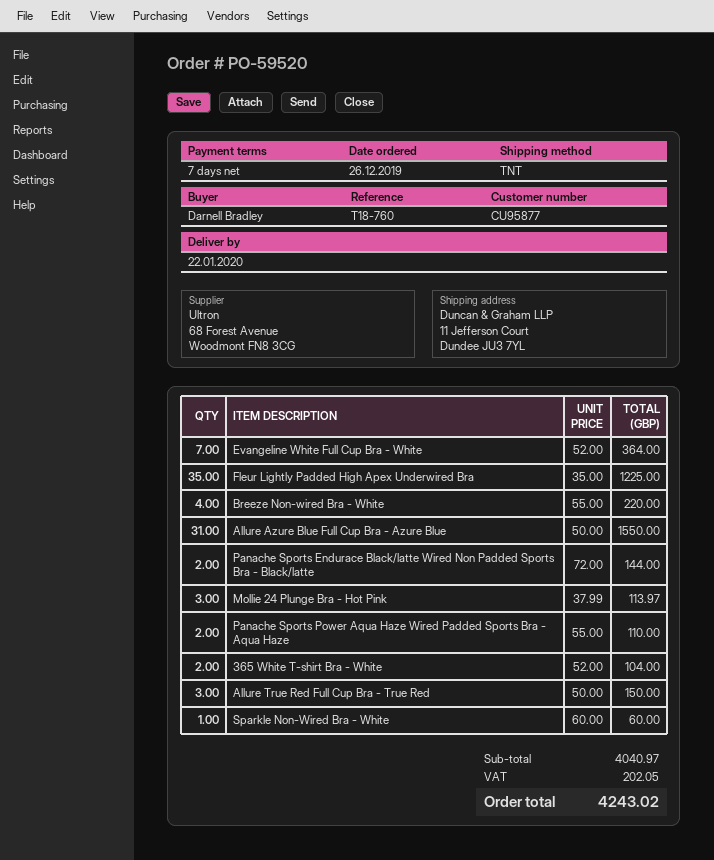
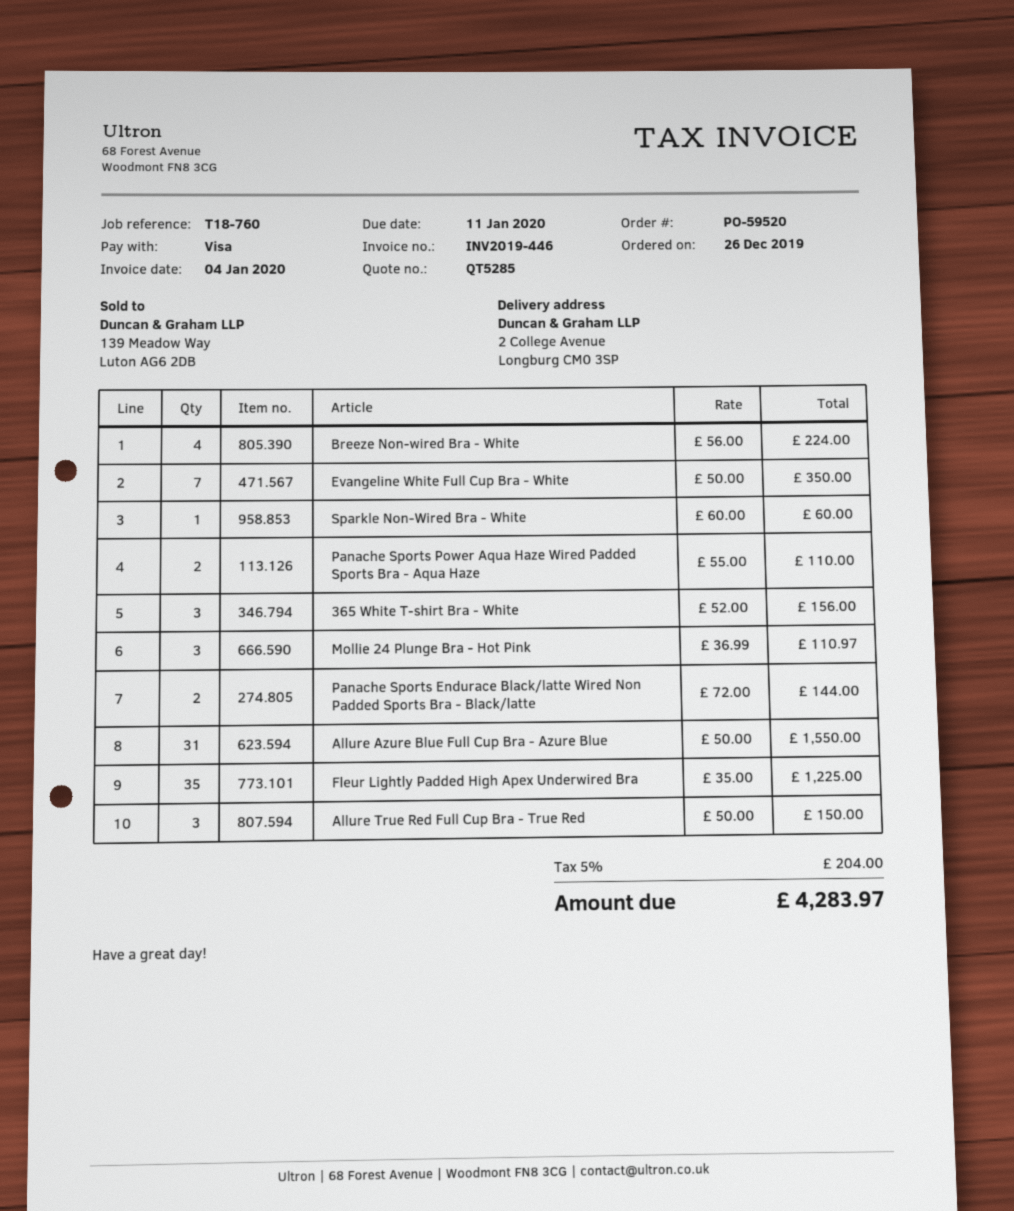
ship to: 11 Jefferson Court, Dundee JU3 7YL -> 2 College Avenue, Longburg CM0 3SP
Evangeline White Full Cup Bra - White: 7 x 52.00 = 364.00 -> 7 x 50.00 = 350.00
Breeze Non-wired Bra - White: 4 x 55.00 = 220.00 -> 4 x 56.00 = 224.00
Mollie 24 Plunge Bra - Hot Pink: 3 x 37.99 = 113.97 -> 3 x 36.99 = 110.97
365 White T-shirt Bra - White: 2 x 52.00 = 104.00 -> 3 x 52.00 = 156.00
tax: 202.05 -> 204.00
total: 4243.02 -> 4283.97

